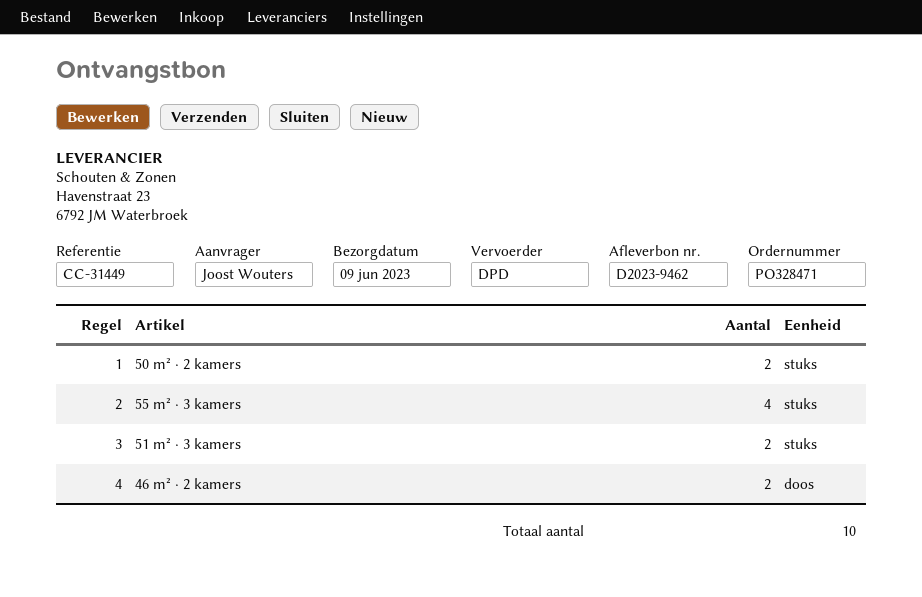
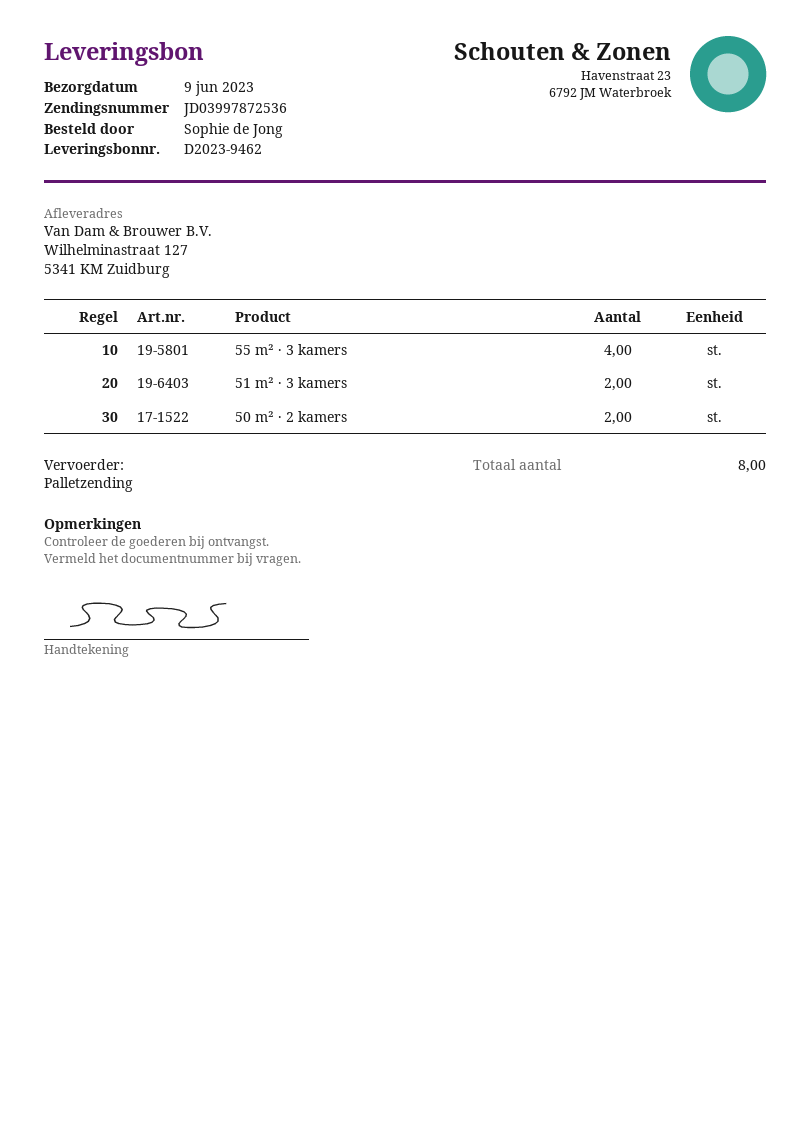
ordered by: Joost Wouters -> Sophie de Jong
shipping method: DPD -> pallet freight
46 m² · 2 kamers: 2 -> none
total quantity: 10 -> 8

